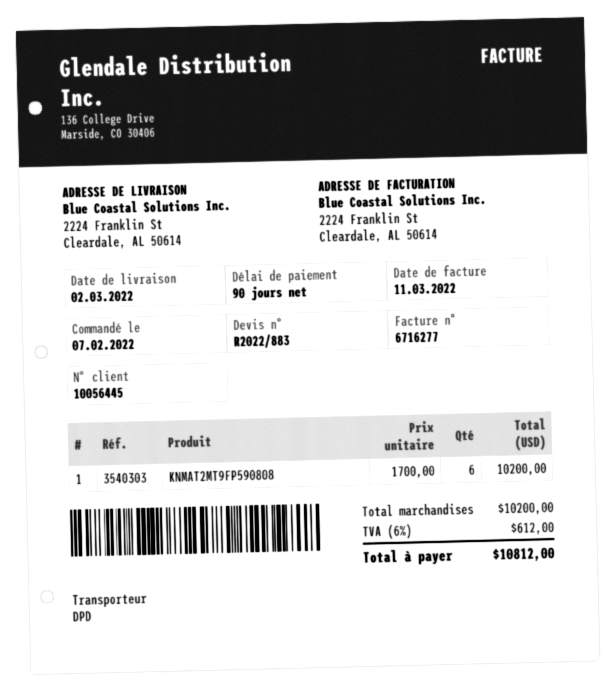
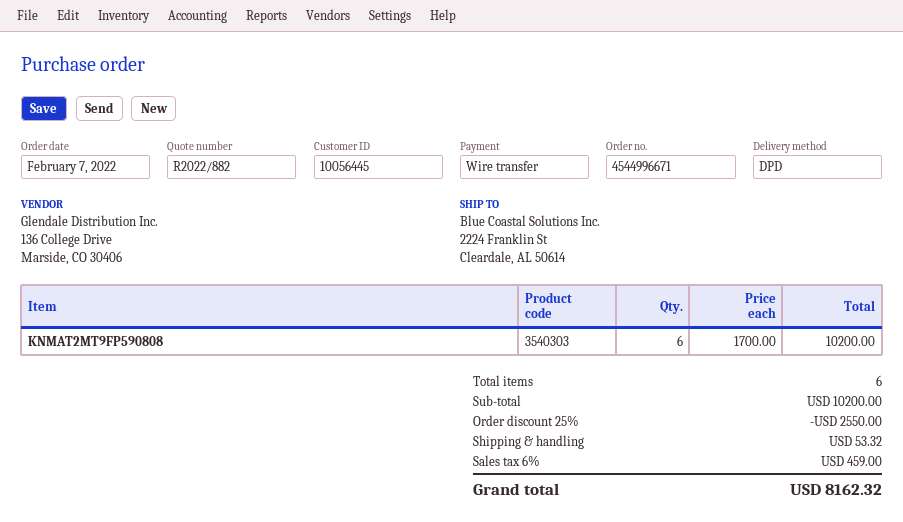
quote number: R2022/883 -> R2022/882
discount: none -> 25% = 2550.00
shipping: none -> 53.32
tax: 6% = 612.00 -> 6% = 459.00
total: 10812.00 -> 8162.32

